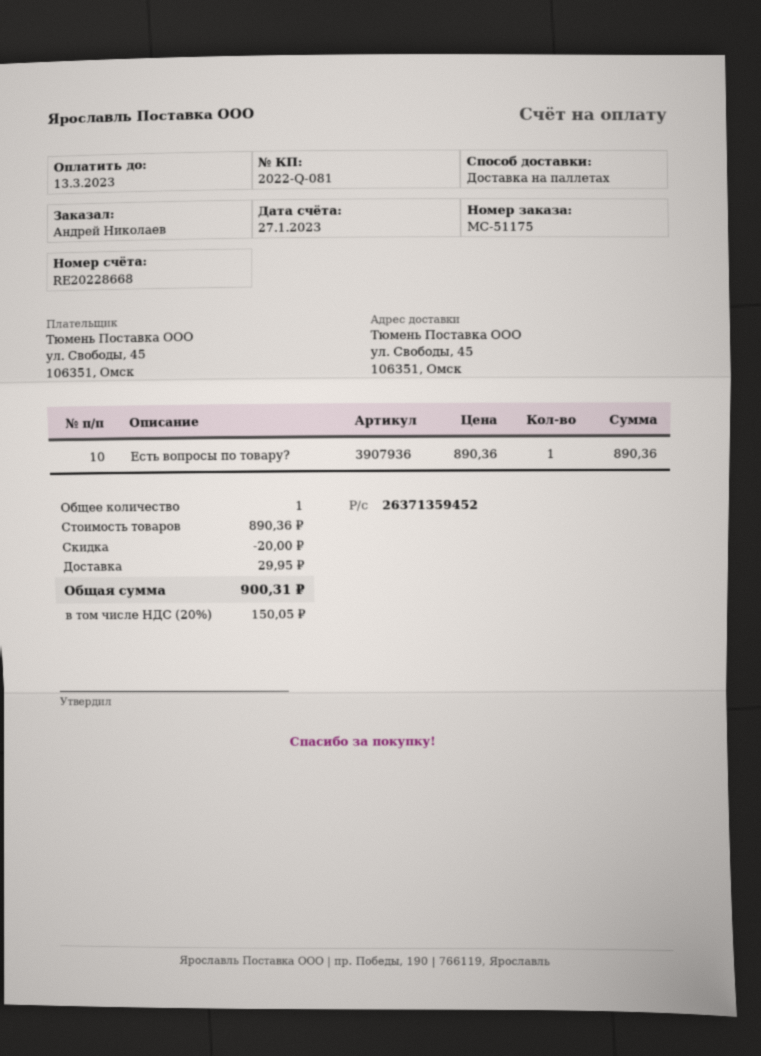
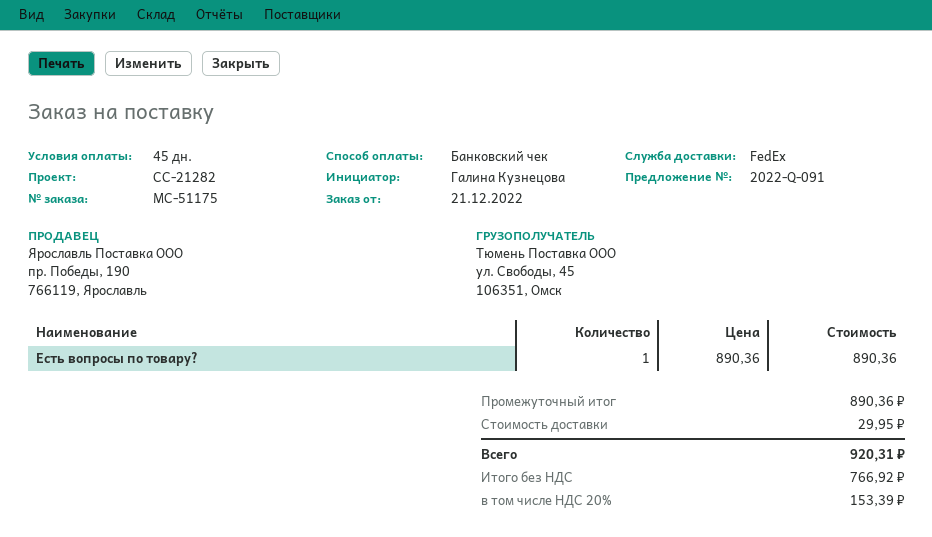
quote number: 2022-Q-081 -> 2022-Q-091
ordered by: Андрей Николаев -> Галина Кузнецова
shipping method: pallet freight -> FedEx
discount: 20.00 -> none
tax: 20% = 150.05 -> 20% = 153.39
total: 900.31 -> 920.31

